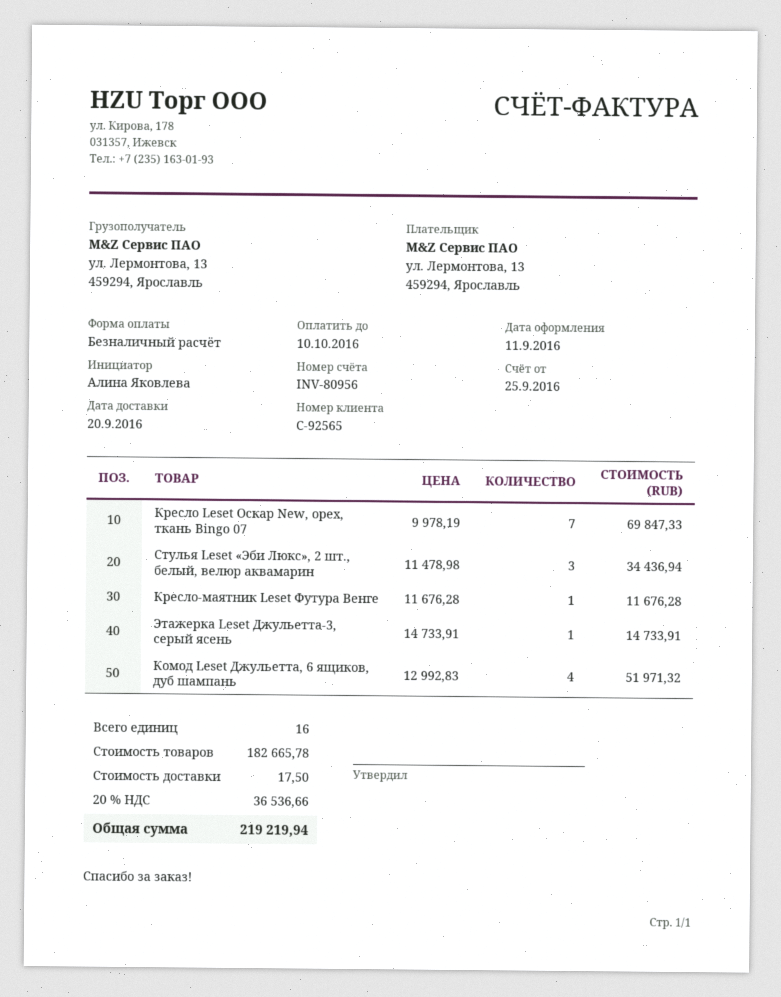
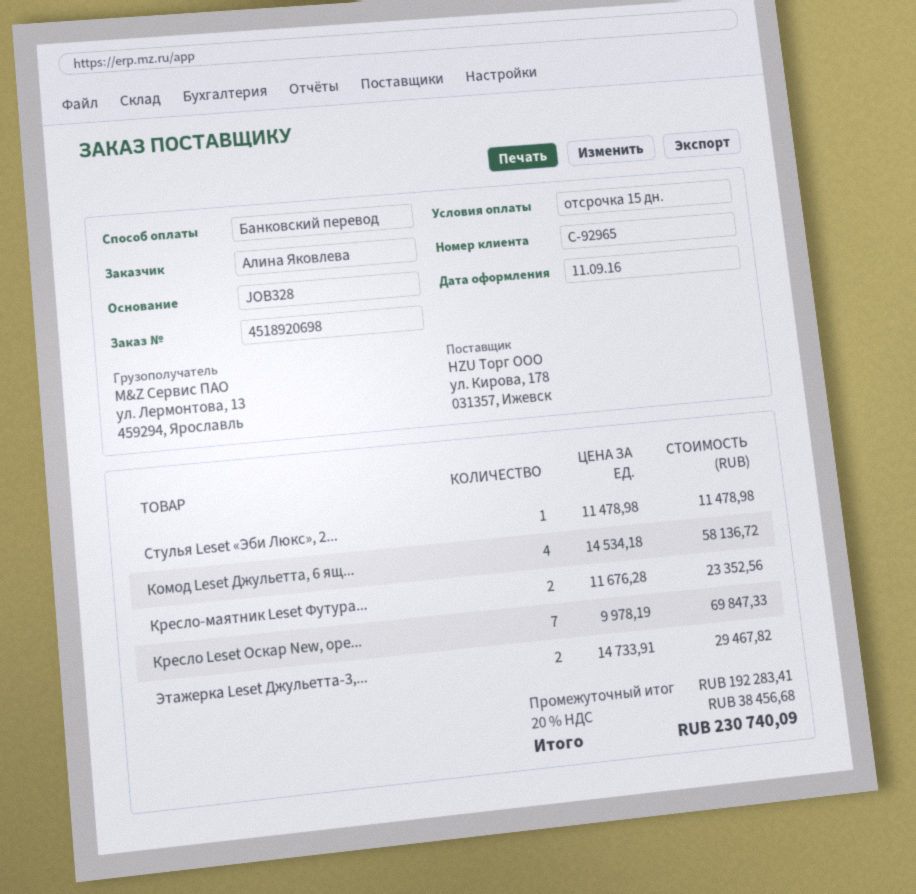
customer number: C-92565 -> C-92965
Стулья Leset «Эби Люкс», 2 шт., белый, велюр аквамарин: 3 x 11478.98 = 34436.94 -> 1 x 11478.98 = 11478.98
Кресло-маятник Leset Футура Венге: 1 x 11676.28 = 11676.28 -> 2 x 11676.28 = 23352.56
Этажерка Leset Джульетта-3, серый ясень: 1 x 14733.91 = 14733.91 -> 2 x 14733.91 = 29467.82
Комод Leset Джульетта, 6 ящиков, дуб шампань: 4 x 12992.83 = 51971.32 -> 4 x 14534.18 = 58136.72
subtotal: 182665.78 -> 192283.41
shipping: 17.50 -> none
tax: 20% = 36536.66 -> 20% = 38456.68
total: 219219.94 -> 230740.09

